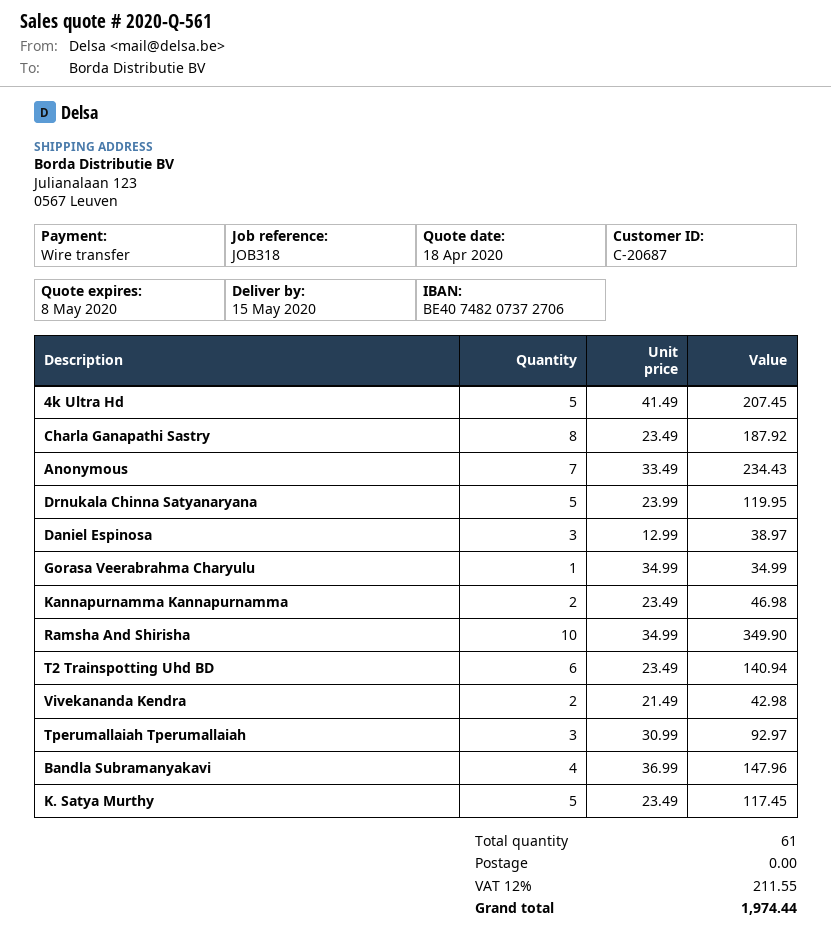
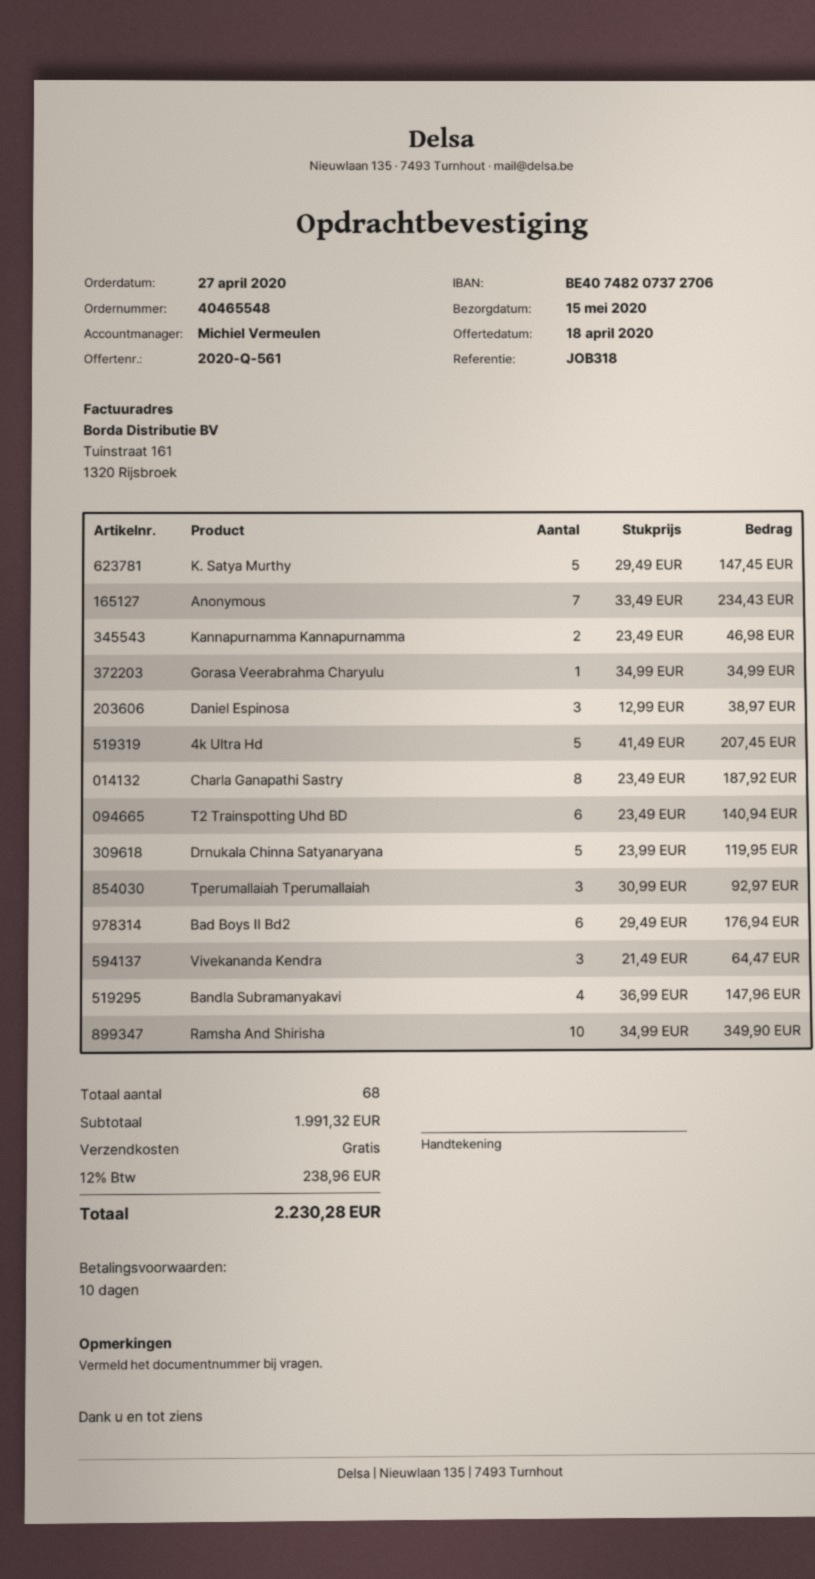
Vivekananda Kendra: 2 x 21.49 = 42.98 -> 3 x 21.49 = 64.47
K. Satya Murthy: 5 x 23.49 = 117.45 -> 5 x 29.49 = 147.45
Bad Boys II Bd2: none -> 6 x 29.49 = 176.94
total quantity: 61 -> 68
tax: 12% = 211.55 -> 12% = 238.96
total: 1974.44 -> 2230.28

